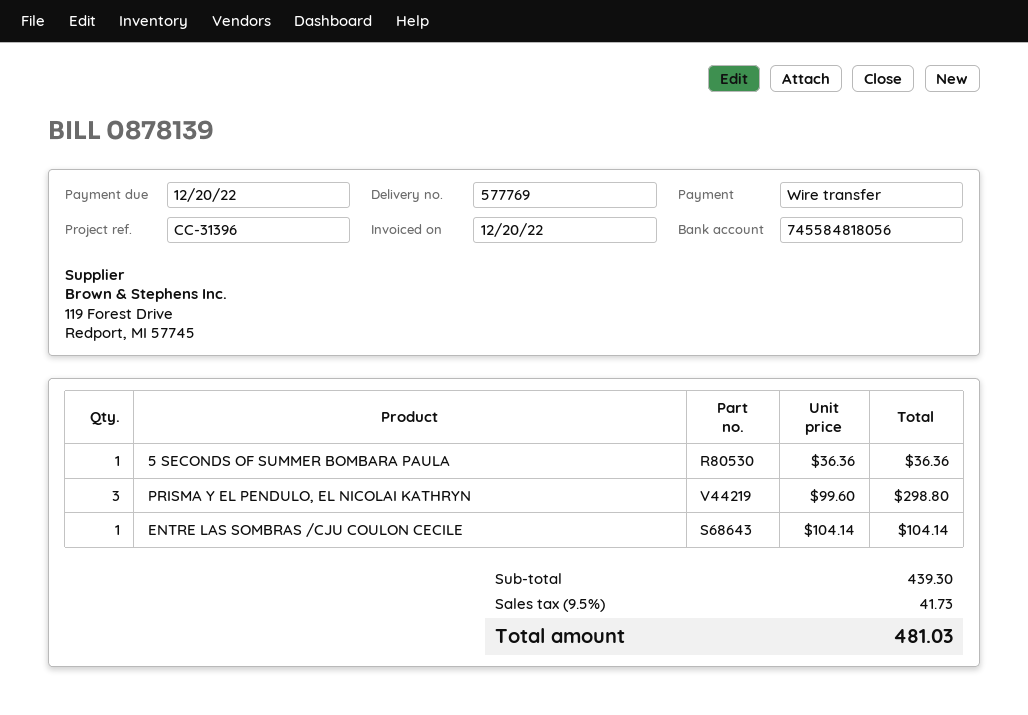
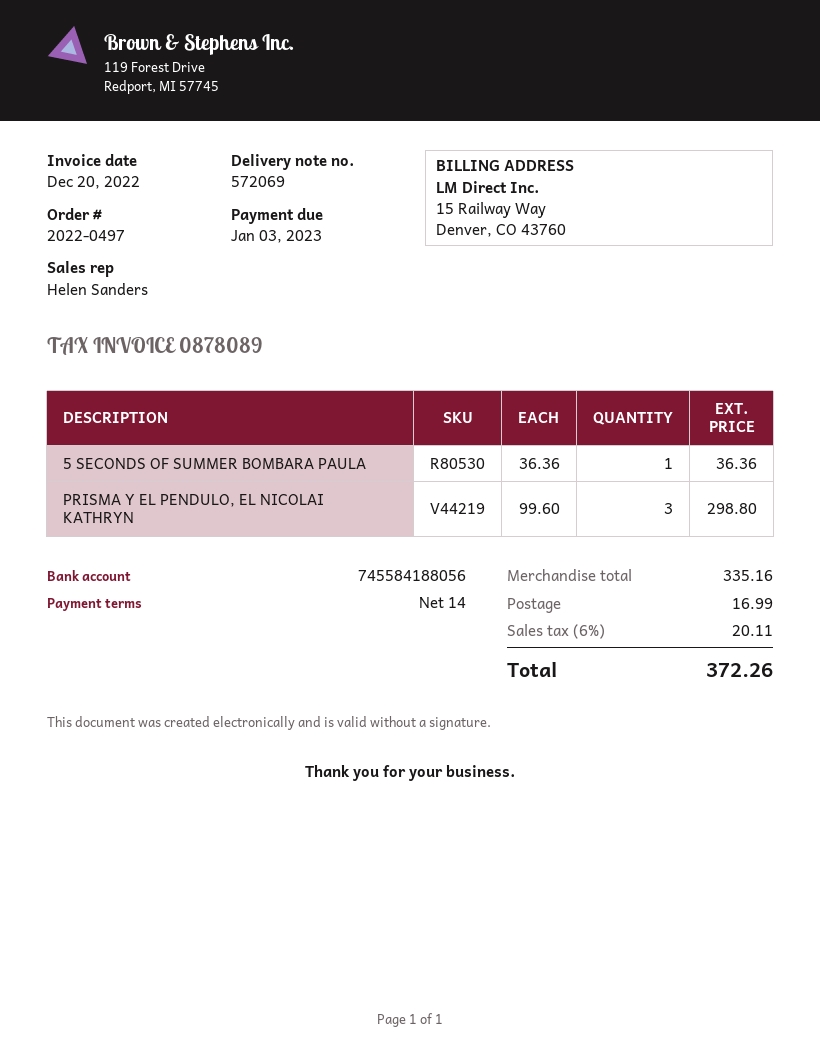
delivery note number: 577769 -> 572069
invoice number: 0878139 -> 0878089
due date: 2022-12-20 -> 2023-01-03
bank account: 745584818056 -> 745584188056
ENTRE LAS SOMBRAS /CJU COULON CECILE: 1 x 104.14 = 104.14 -> none
subtotal: 439.30 -> 335.16
shipping: none -> 16.99
tax: 9.5% = 41.73 -> 6% = 20.11
total: 481.03 -> 372.26

